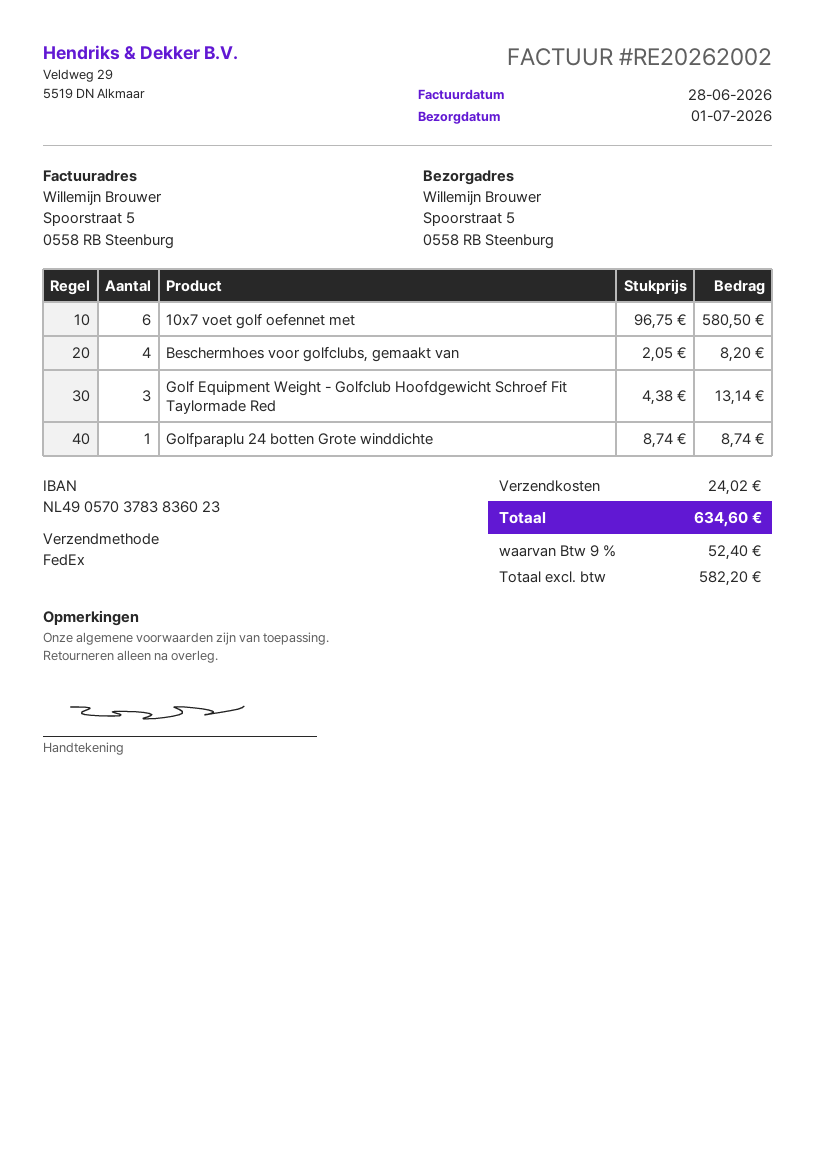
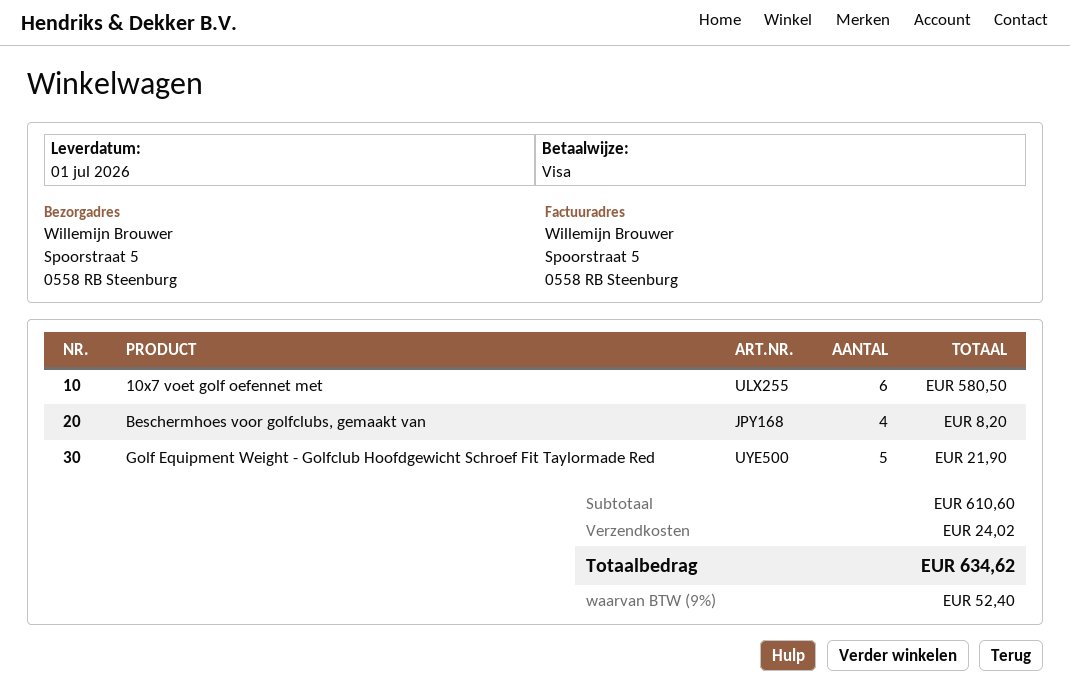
Golf Equipment Weight - Golfclub Hoofdgewicht Schroef Fit Taylormade Red: 3 for 13.14 -> 5 for 21.90
Golfparaplu 24 botten Grote winddichte: 1 for 8.74 -> none
total: 634.60 -> 634.62

